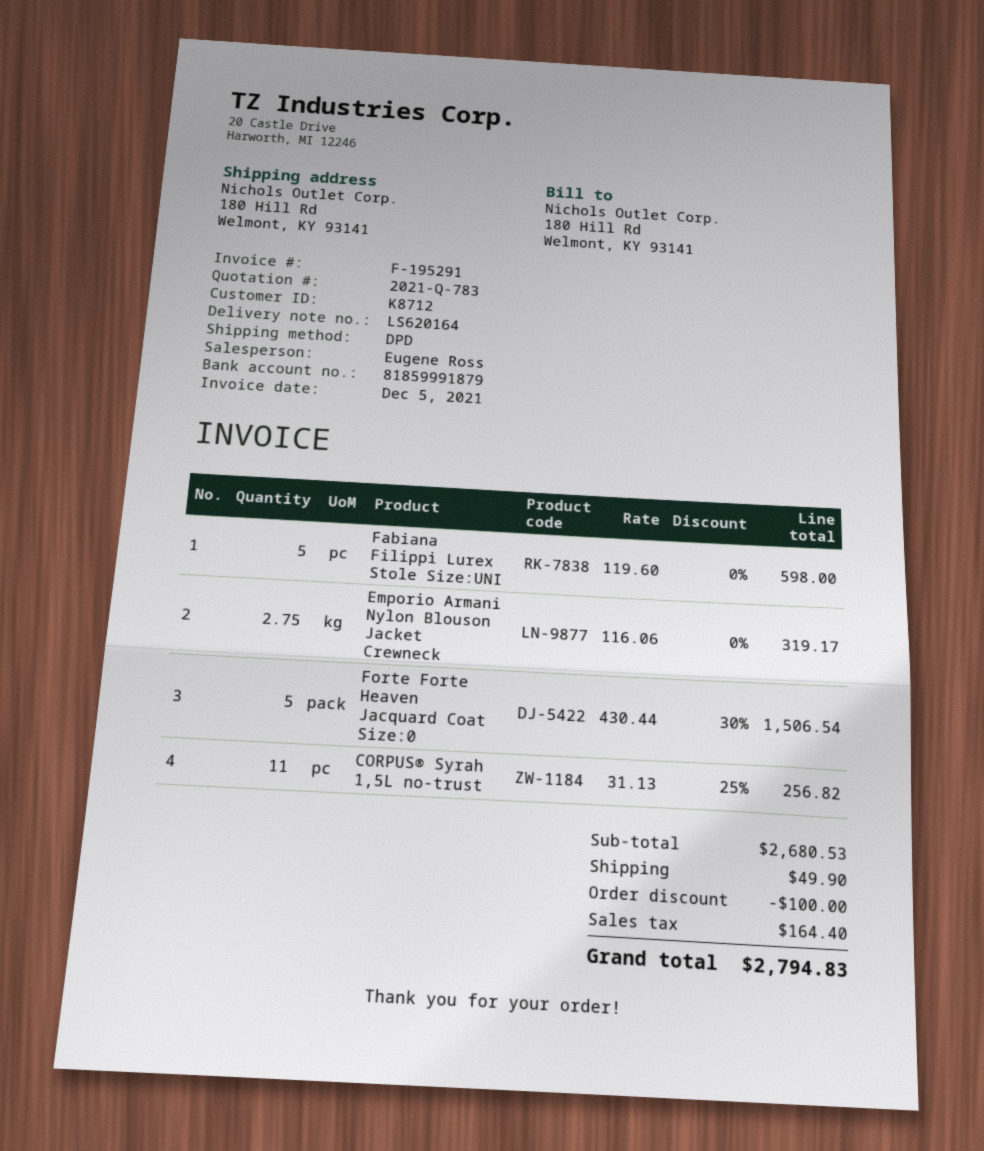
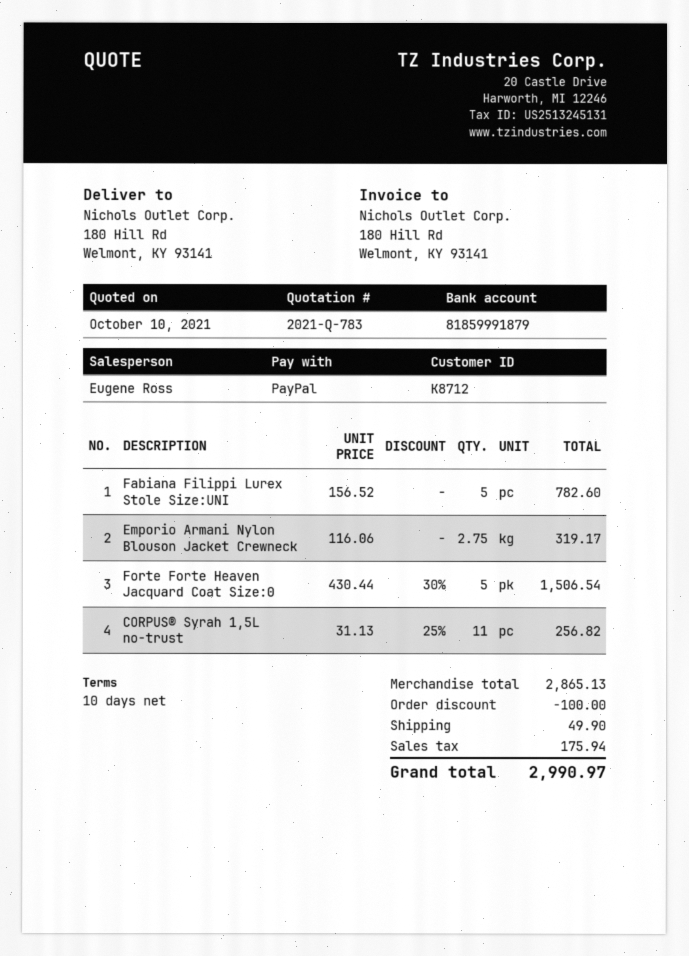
Fabiana Filippi Lurex Stole Size:UNI: 5 x 119.60 = 598.00 -> 5 x 156.52 = 782.60
subtotal: 2680.53 -> 2865.13
tax: 164.40 -> 175.94
total: 2794.83 -> 2990.97

